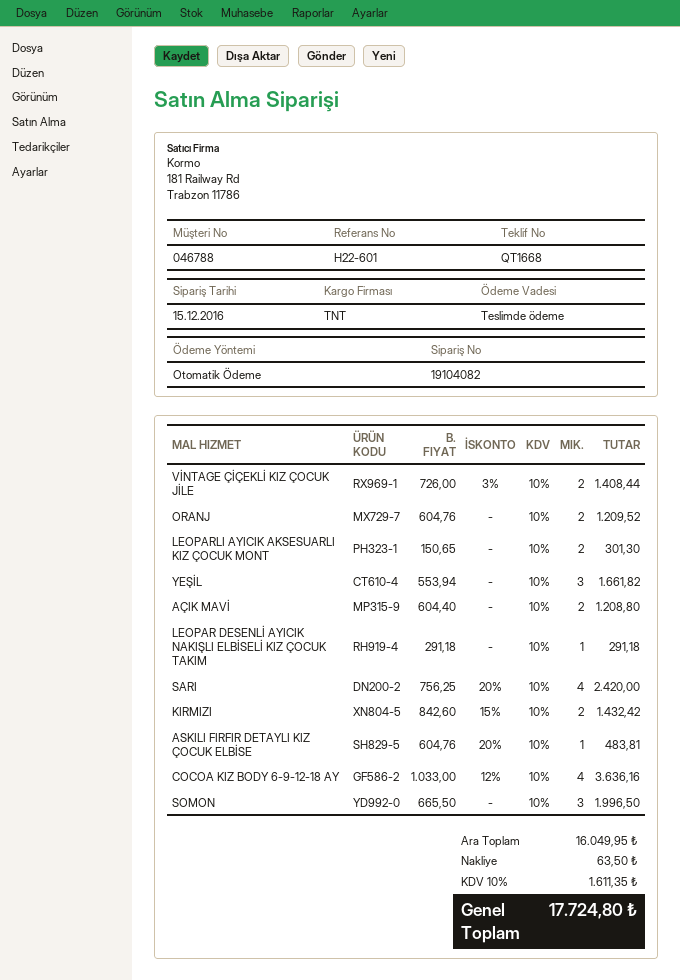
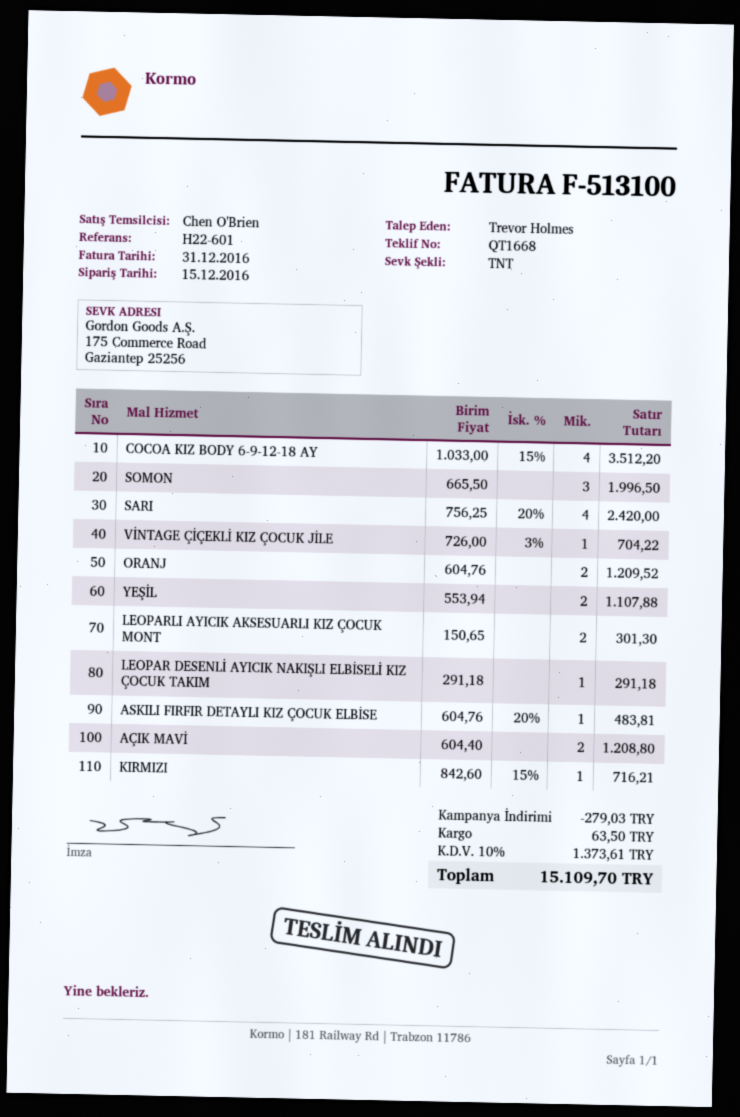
VİNTAGE ÇİÇEKLİ KIZ ÇOCUK JİLE: 2 x 726.00 - 3% = 1408.44 -> 1 x 726.00 - 3% = 704.22
YEŞİL: 3 x 553.94 = 1661.82 -> 2 x 553.94 = 1107.88
KIRMIZI: 2 x 842.60 - 15% = 1432.42 -> 1 x 842.60 - 15% = 716.21
COCOA KIZ BODY 6-9-12-18 AY: 4 x 1033.00 - 12% = 3636.16 -> 4 x 1033.00 - 15% = 3512.20
discount: none -> 279.03
tax: 10% = 1611.35 -> 10% = 1373.61
total: 17724.80 -> 15109.70

